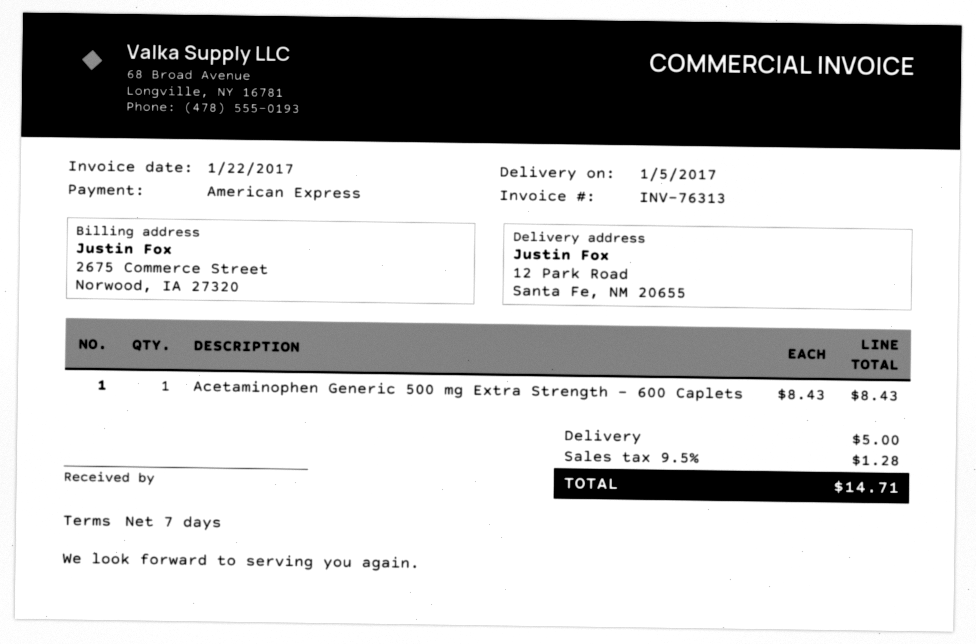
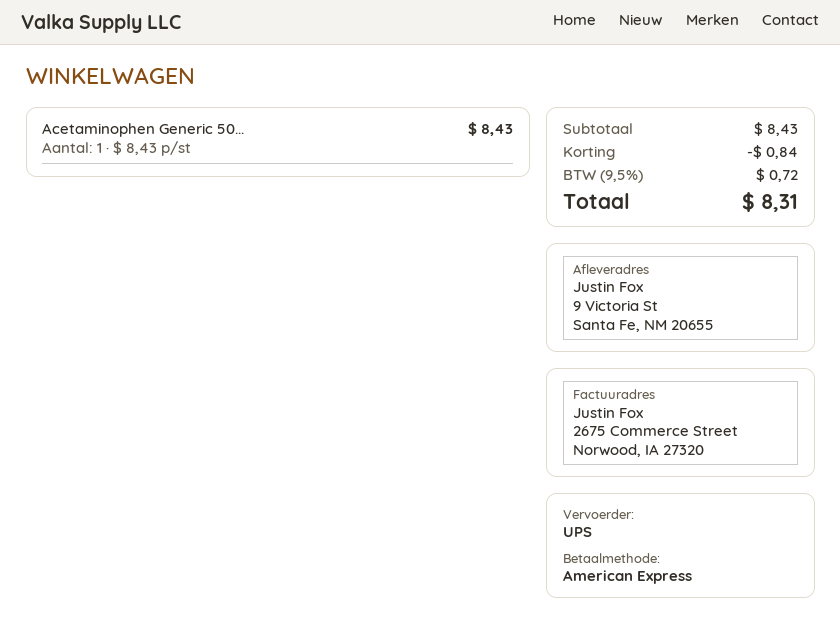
ship to: 12 Park Road, Santa Fe, NM 20655 -> 9 Victoria St, Santa Fe, NM 20655
discount: none -> 0.84
shipping: 5.00 -> none
tax: 9.5% = 1.28 -> 9.5% = 0.72
total: 14.71 -> 8.31

